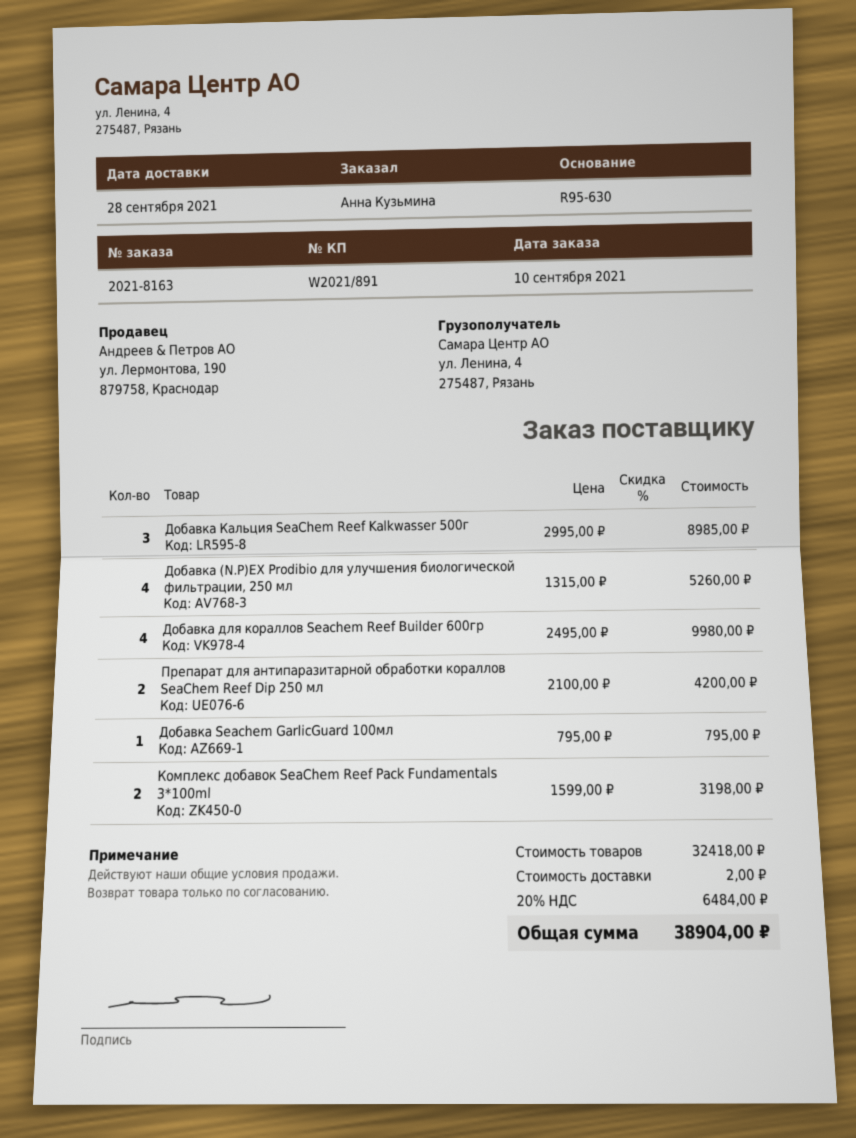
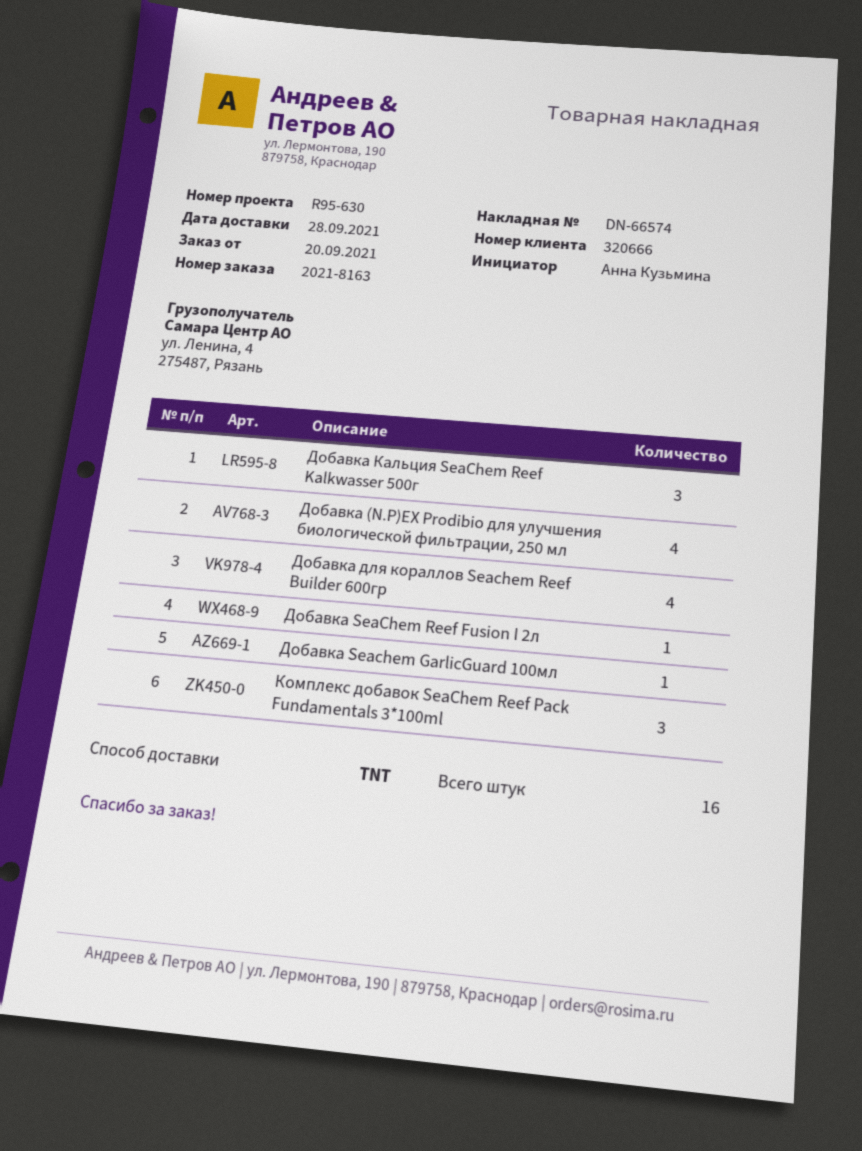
order date: 2021-09-10 -> 2021-09-20
Препарат для антипаразитарной обработки кораллов SeaChem Reef Dip 250 мл: 2 -> none
Комплекс добавок SeaChem Reef Pack Fundamentals 3*100ml: 2 -> 3
Добавка SeaChem Reef Fusion I 2л: none -> 1

